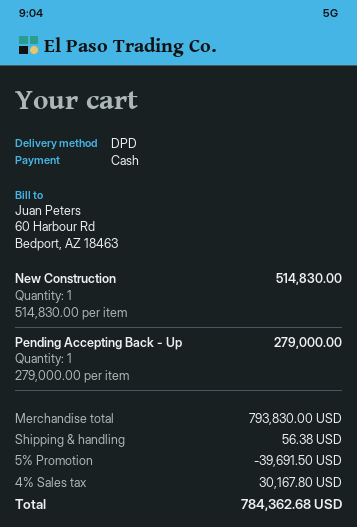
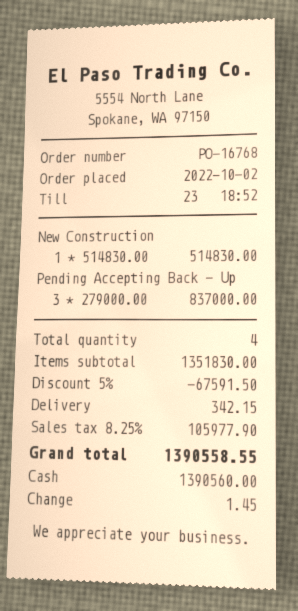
Pending Accepting Back - Up: 1 x 279000.00 = 279000.00 -> 3 x 279000.00 = 837000.00
subtotal: 793830.00 -> 1351830.00
discount: 5% = 39691.50 -> 5% = 67591.50
shipping: 56.38 -> 342.15
tax: 4% = 30167.80 -> 8.25% = 105977.90
total: 784362.68 -> 1390558.55

